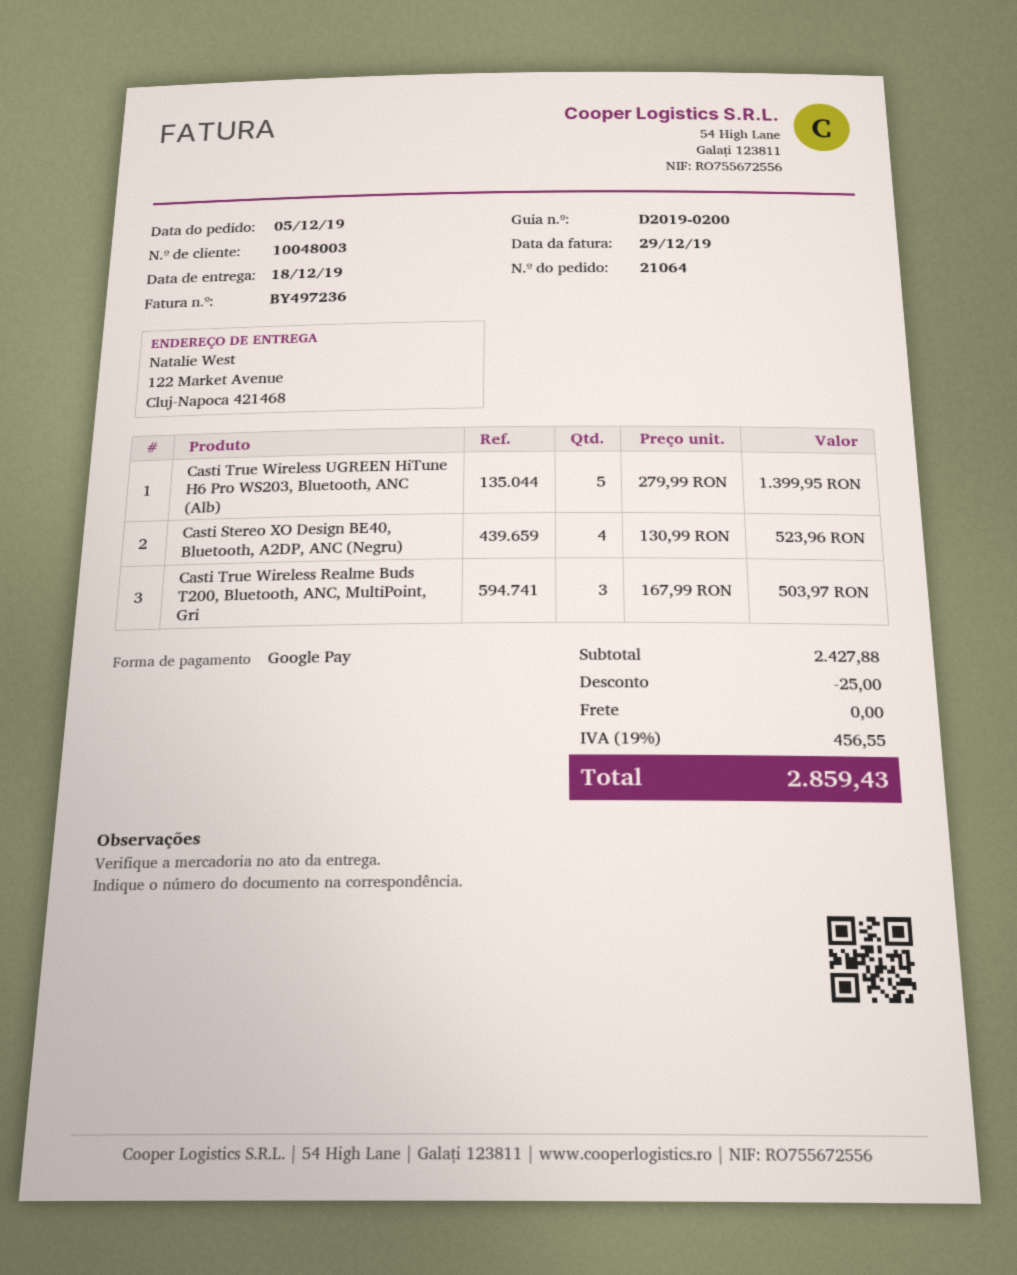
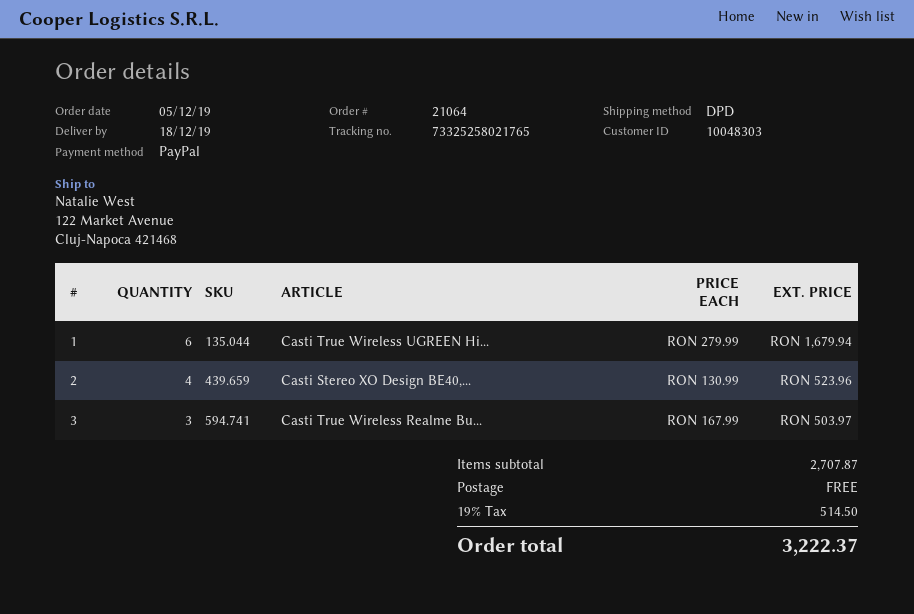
customer number: 10048003 -> 10048303
payment method: Google Pay -> PayPal
Casti True Wireless UGREEN HiTune H6 Pro WS203, Bluetooth, ANC (Alb): 5 x 279.99 = 1399.95 -> 6 x 279.99 = 1679.94
subtotal: 2427.88 -> 2707.87
discount: 25.00 -> none
tax: 19% = 456.55 -> 19% = 514.50
total: 2859.43 -> 3222.37

